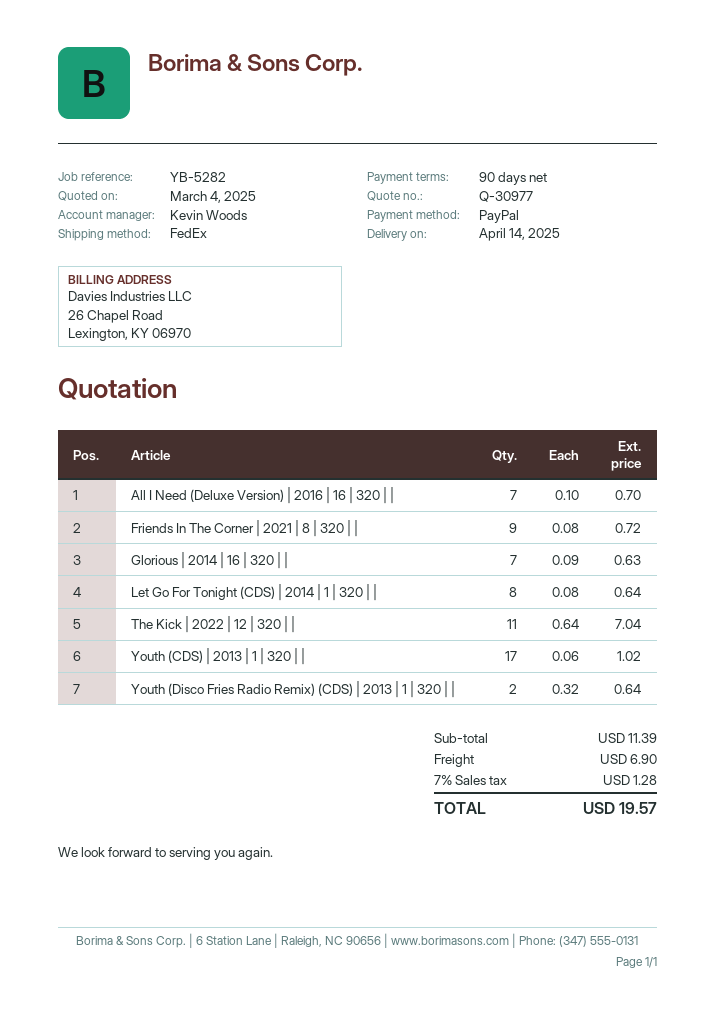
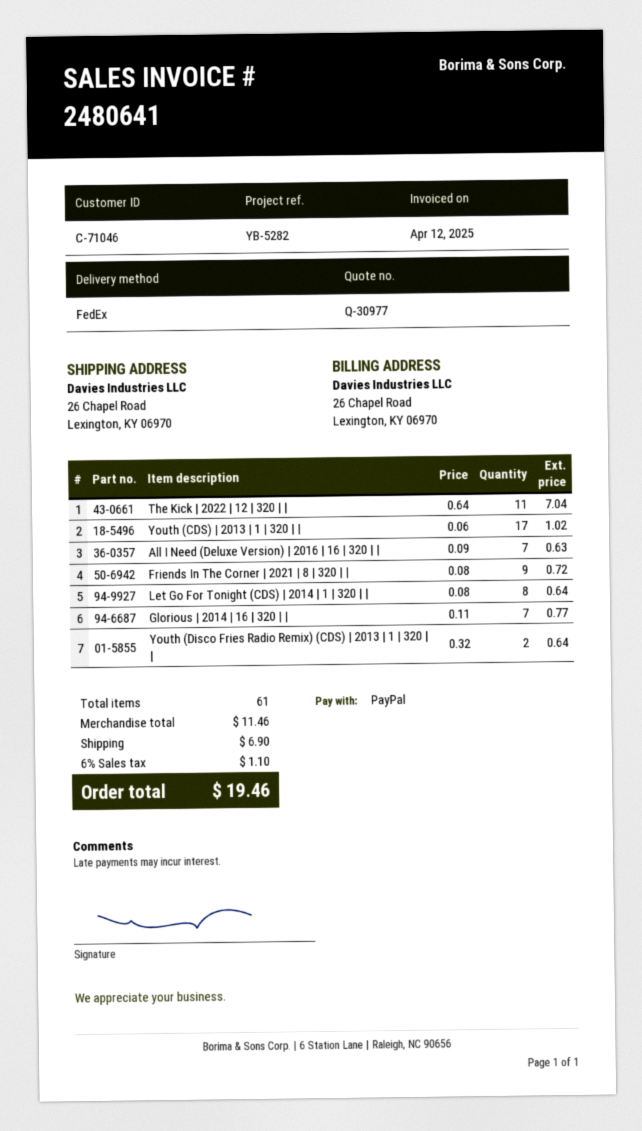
All I Need (Deluxe Version) | 2016 | 16 | 320 | |: 7 x 0.10 = 0.70 -> 7 x 0.09 = 0.63
Glorious | 2014 | 16 | 320 | |: 7 x 0.09 = 0.63 -> 7 x 0.11 = 0.77
subtotal: 11.39 -> 11.46
tax: 7% = 1.28 -> 6% = 1.10
total: 19.57 -> 19.46

